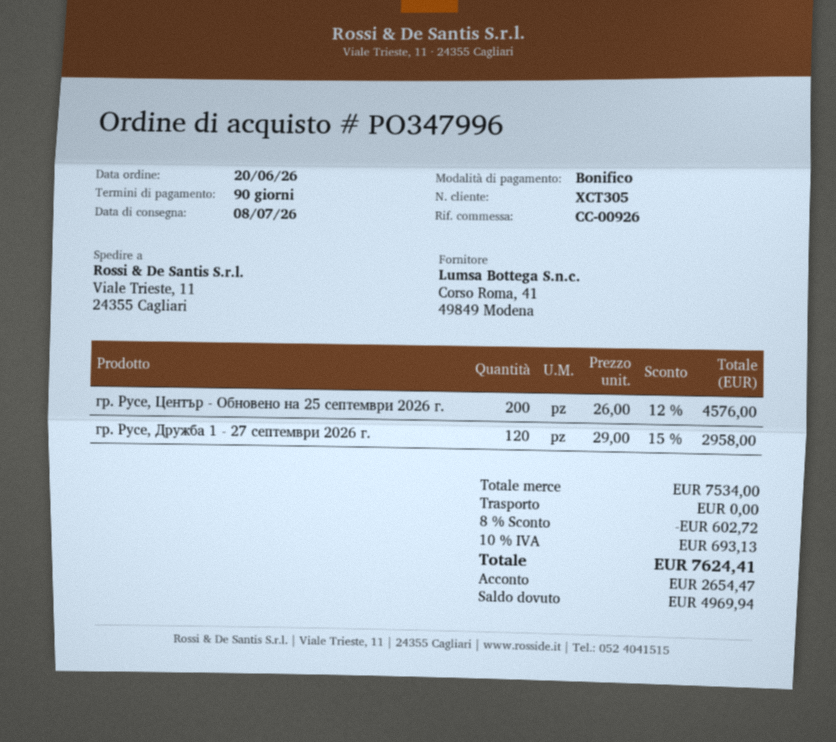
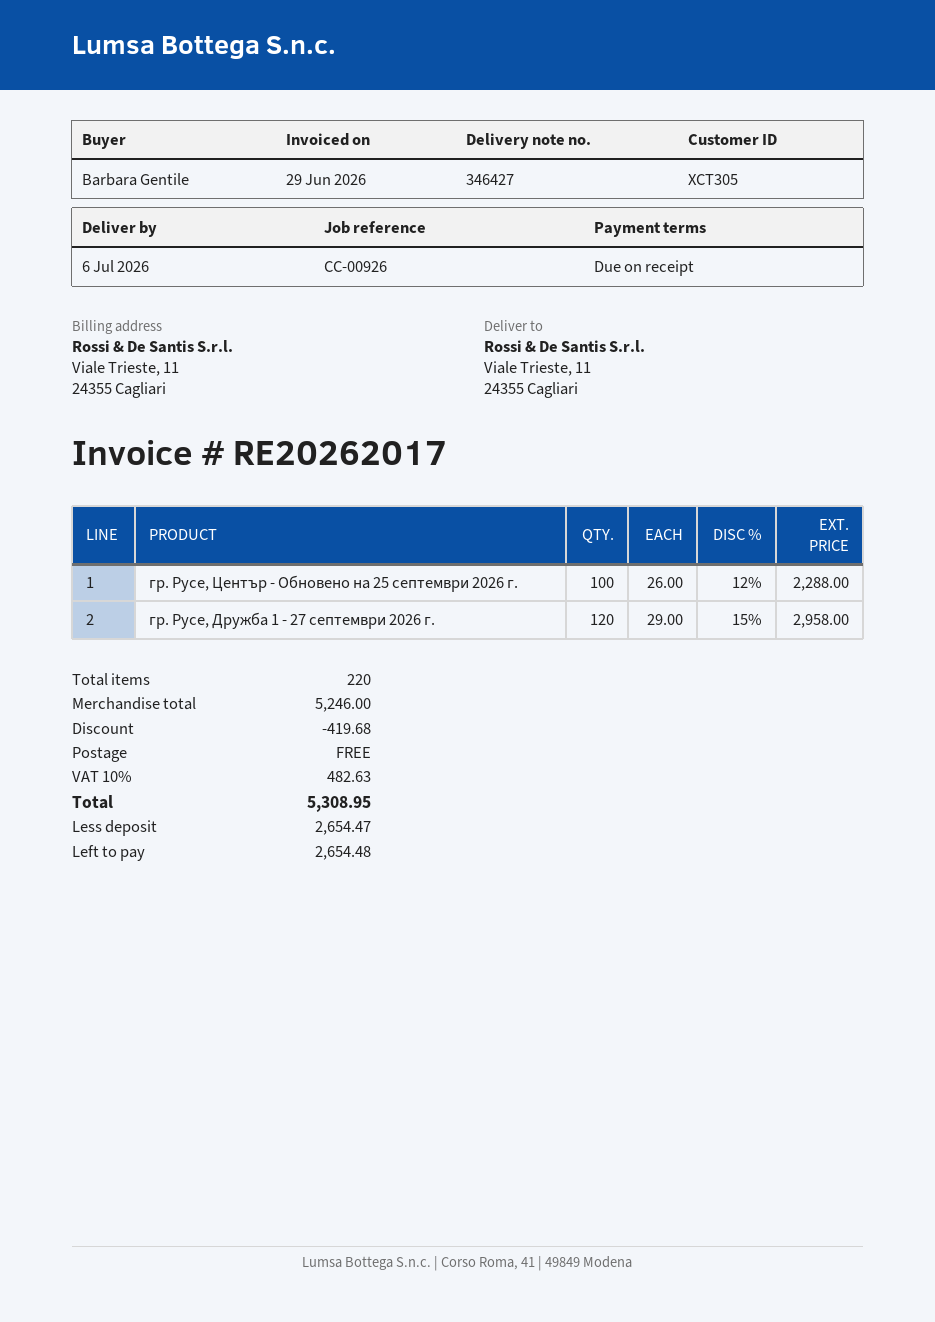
delivery date: 2026-07-08 -> 2026-07-06
payment terms: 90 days -> on receipt
гр. Русе, Център - Обновено на 25 септември 2026 г.: 200 x 26.00 - 12% = 4576.00 -> 100 x 26.00 - 12% = 2288.00
subtotal: 7534.00 -> 5246.00
discount: 602.72 -> 419.68
tax: 10% = 693.13 -> 10% = 482.63
total: 7624.41 -> 5308.95
balance: 4969.94 -> 2654.48

